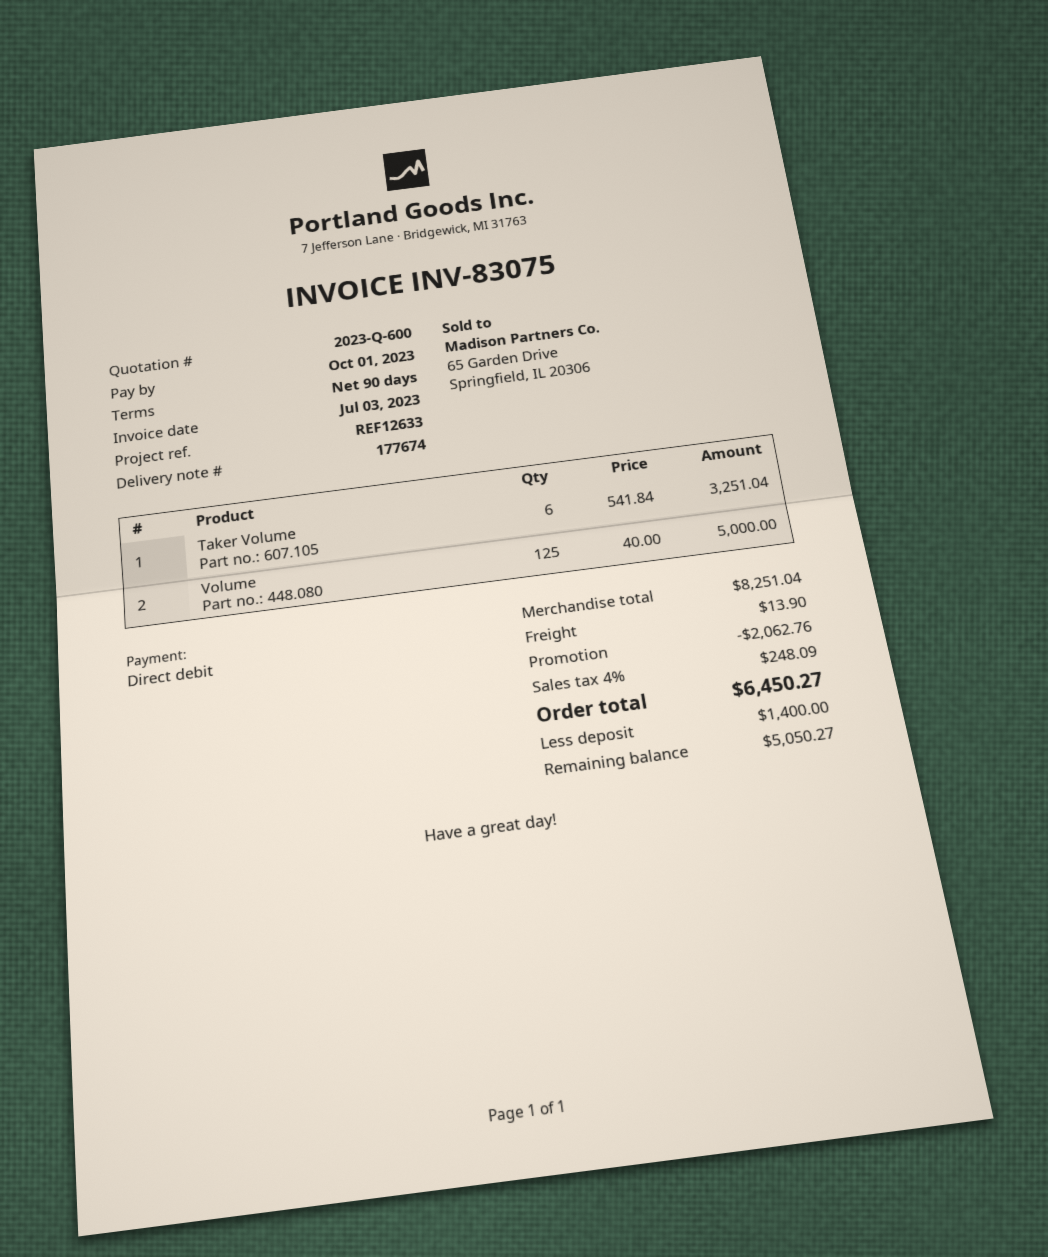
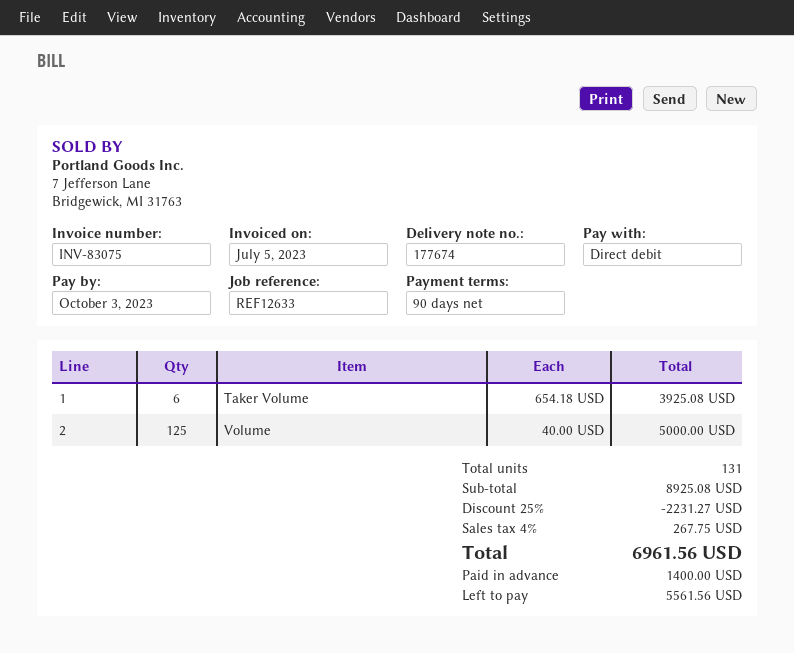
invoice date: 2023-07-03 -> 2023-07-05
due date: 2023-10-01 -> 2023-10-03
Taker Volume: 6 x 541.84 = 3251.04 -> 6 x 654.18 = 3925.08
subtotal: 8251.04 -> 8925.08
discount: 2062.76 -> 2231.27
shipping: 13.90 -> none
tax: 4% = 248.09 -> 4% = 267.75
total: 6450.27 -> 6961.56
balance: 5050.27 -> 5561.56

